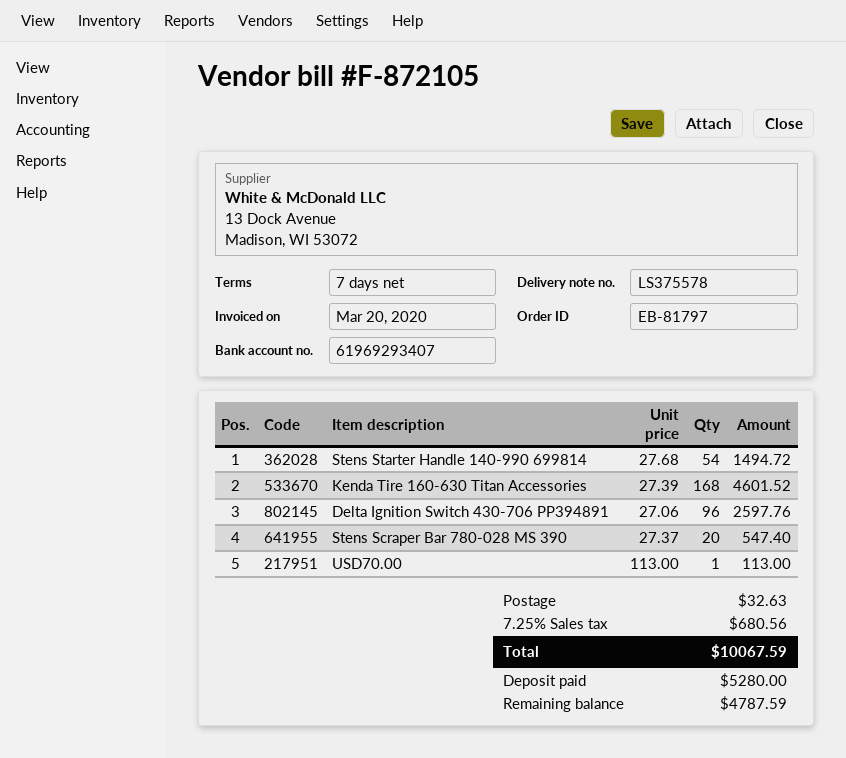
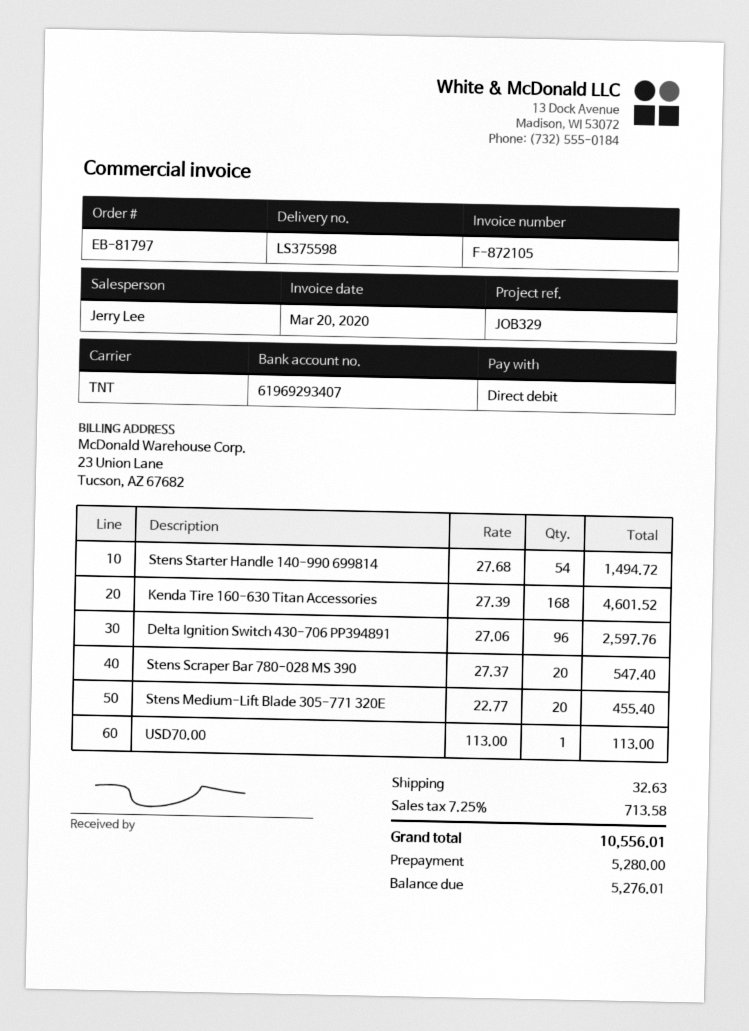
delivery note number: LS375578 -> LS375598
Stens Medium-Lift Blade 305-771 320E: none -> 20 x 22.77 = 455.40
tax: 7.25% = 680.56 -> 7.25% = 713.58
total: 10067.59 -> 10556.01
balance: 4787.59 -> 5276.01

